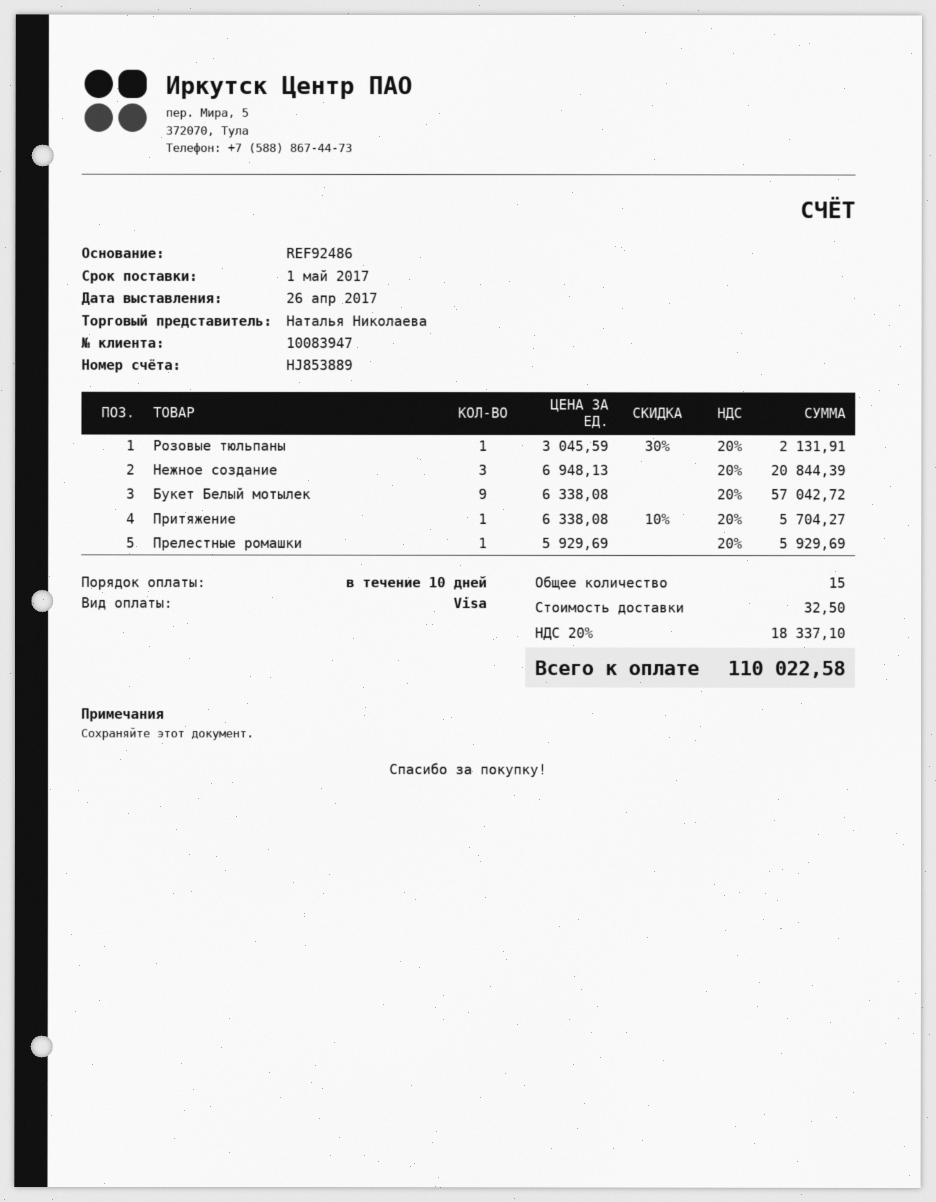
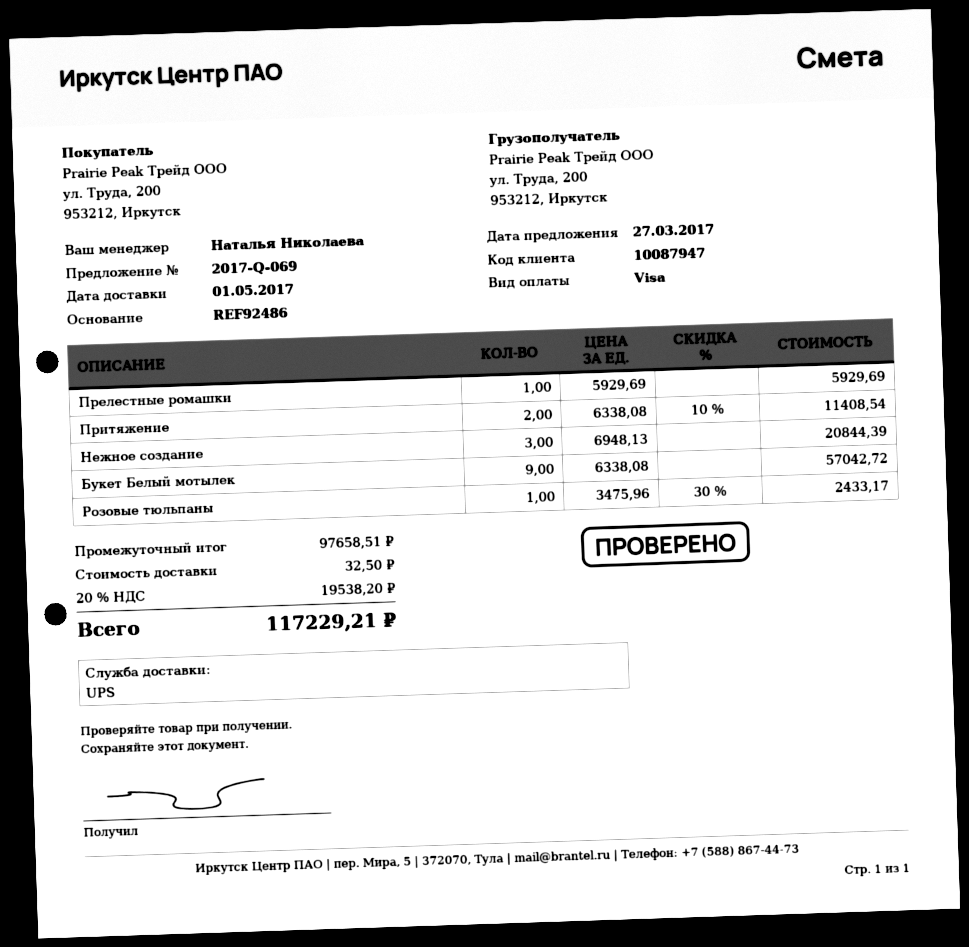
customer number: 10083947 -> 10087947
Розовые тюльпаны: 1 x 3045.59 - 30% = 2131.91 -> 1 x 3475.96 - 30% = 2433.17
Притяжение: 1 x 6338.08 - 10% = 5704.27 -> 2 x 6338.08 - 10% = 11408.54
tax: 20% = 18337.10 -> 20% = 19538.20
total: 110022.58 -> 117229.21

